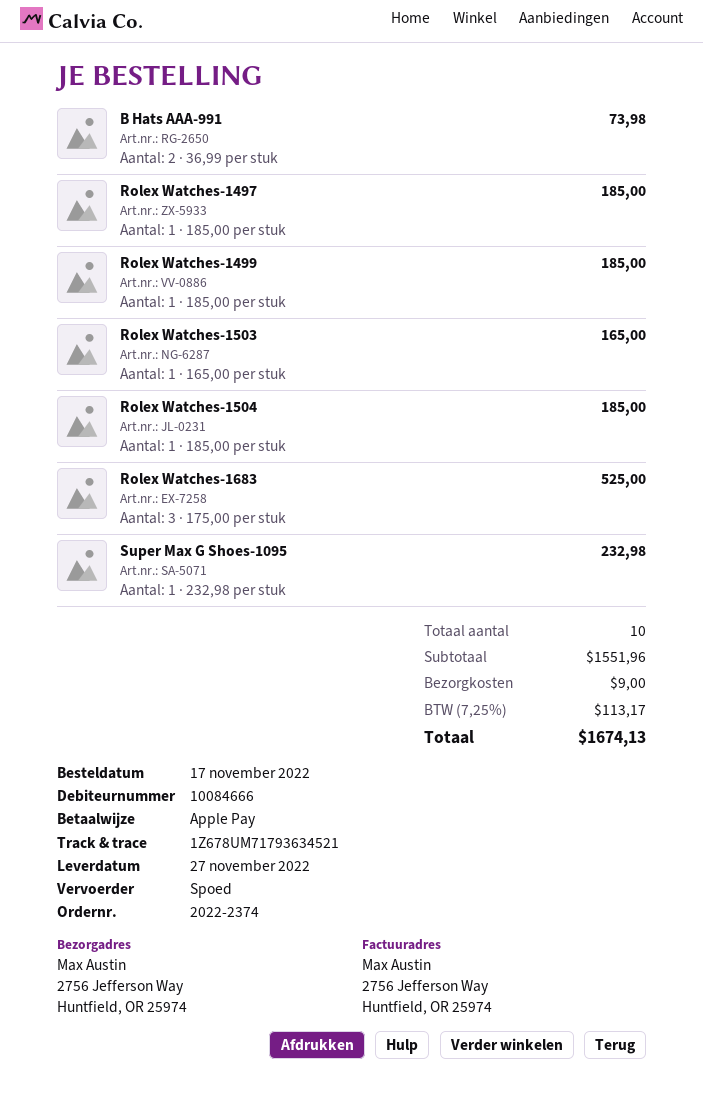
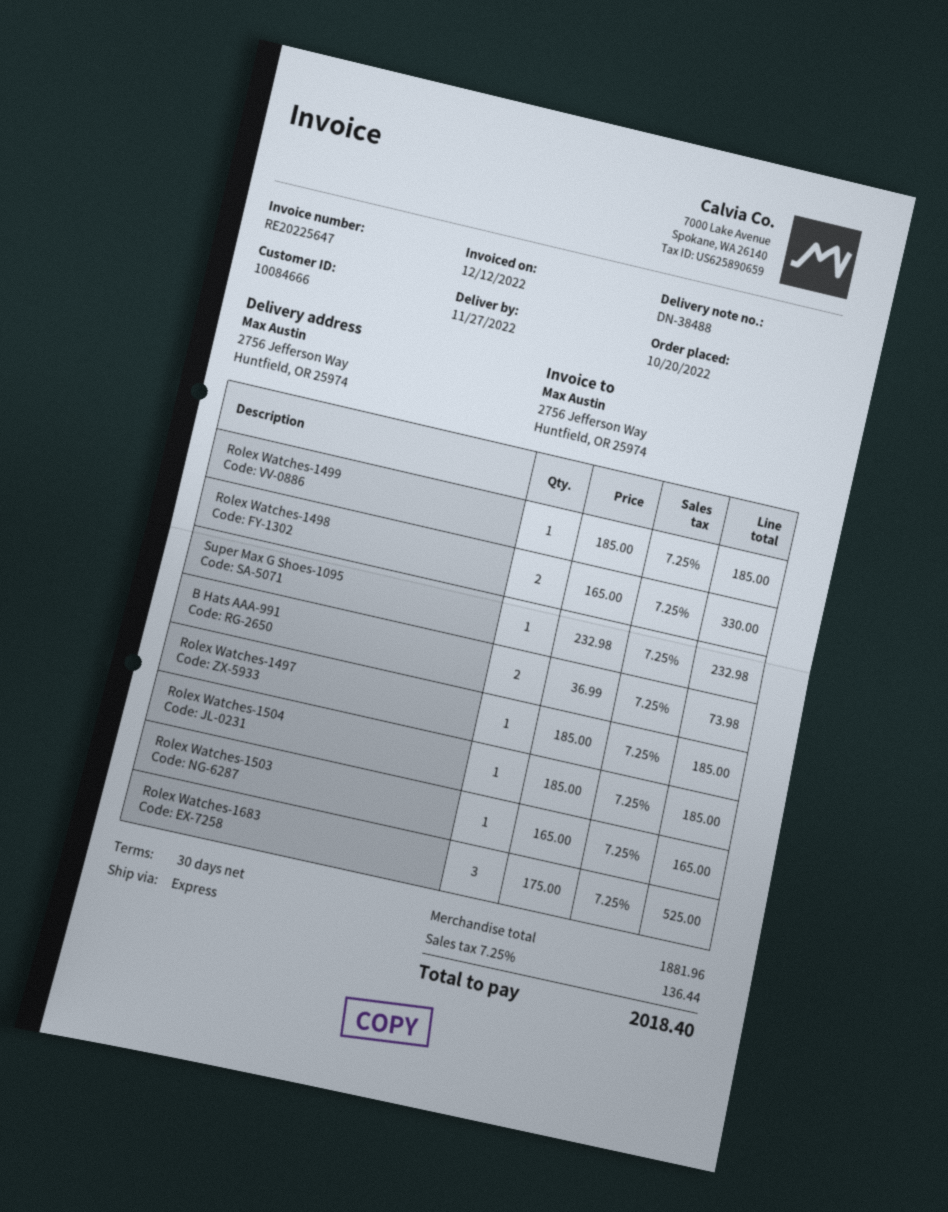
order date: 2022-11-17 -> 2022-10-20
Rolex Watches-1498: none -> 2 x 165.00 = 330.00
subtotal: 1551.96 -> 1881.96
shipping: 9.00 -> none
tax: 7.25% = 113.17 -> 7.25% = 136.44
total: 1674.13 -> 2018.40

